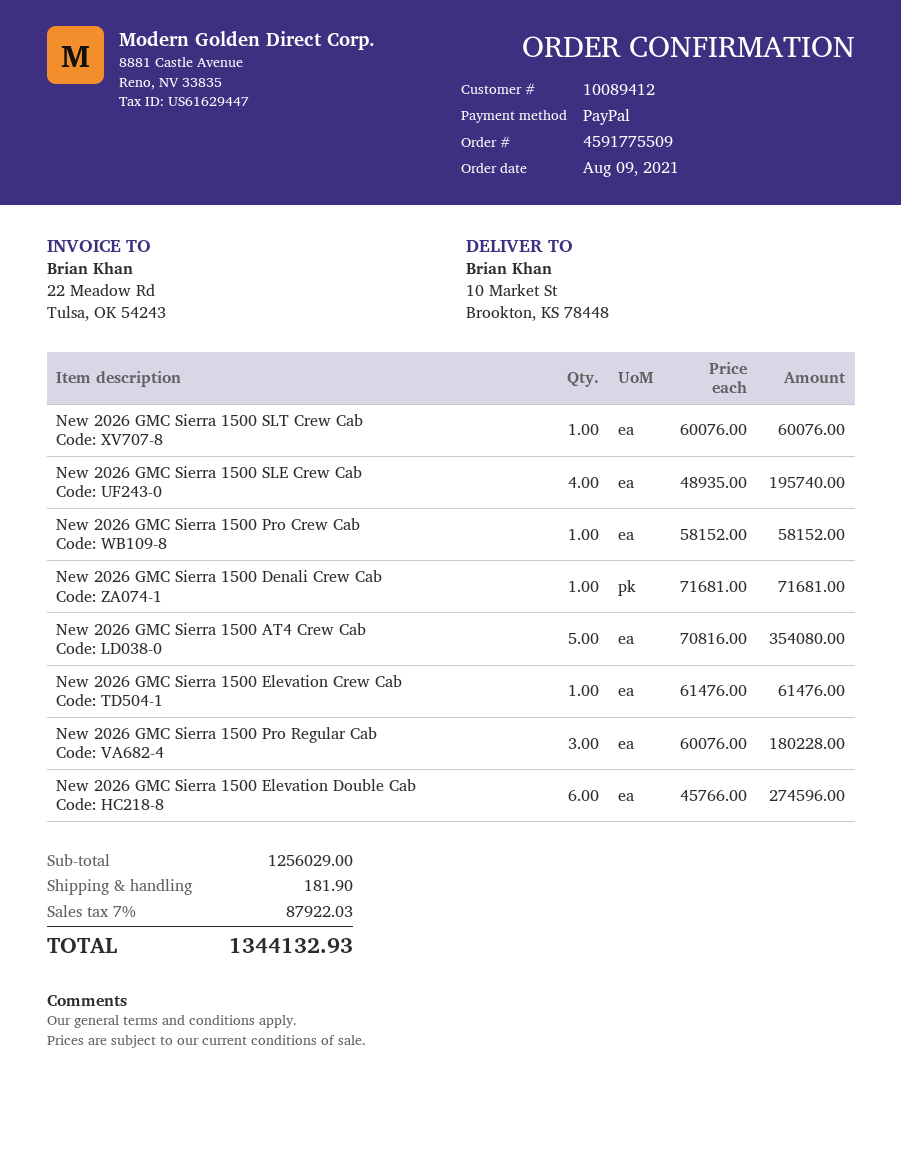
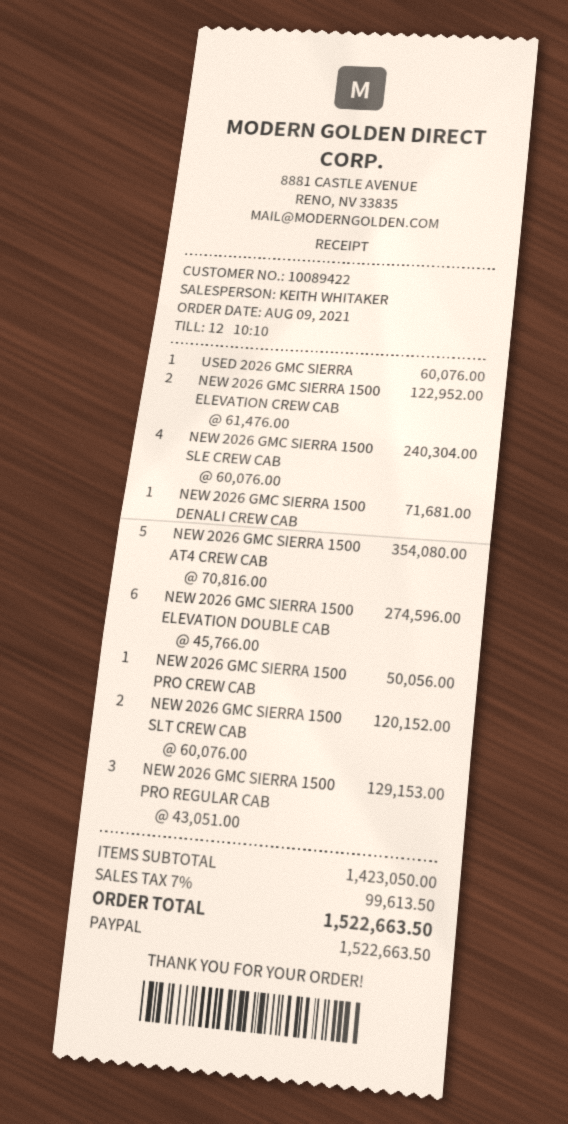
customer number: 10089412 -> 10089422
New 2026 GMC Sierra 1500 SLT Crew Cab: 1 x 60076.00 = 60076.00 -> 2 x 60076.00 = 120152.00
New 2026 GMC Sierra 1500 SLE Crew Cab: 4 x 48935.00 = 195740.00 -> 4 x 60076.00 = 240304.00
New 2026 GMC Sierra 1500 Pro Crew Cab: 1 x 58152.00 = 58152.00 -> 1 x 50056.00 = 50056.00
New 2026 GMC Sierra 1500 Elevation Crew Cab: 1 x 61476.00 = 61476.00 -> 2 x 61476.00 = 122952.00
New 2026 GMC Sierra 1500 Pro Regular Cab: 3 x 60076.00 = 180228.00 -> 3 x 43051.00 = 129153.00
USED 2026 GMC SIERRA: none -> 1 x 60076.00 = 60076.00
subtotal: 1256029.00 -> 1423050.00
shipping: 181.90 -> none
tax: 7% = 87922.03 -> 7% = 99613.50
total: 1344132.93 -> 1522663.50

